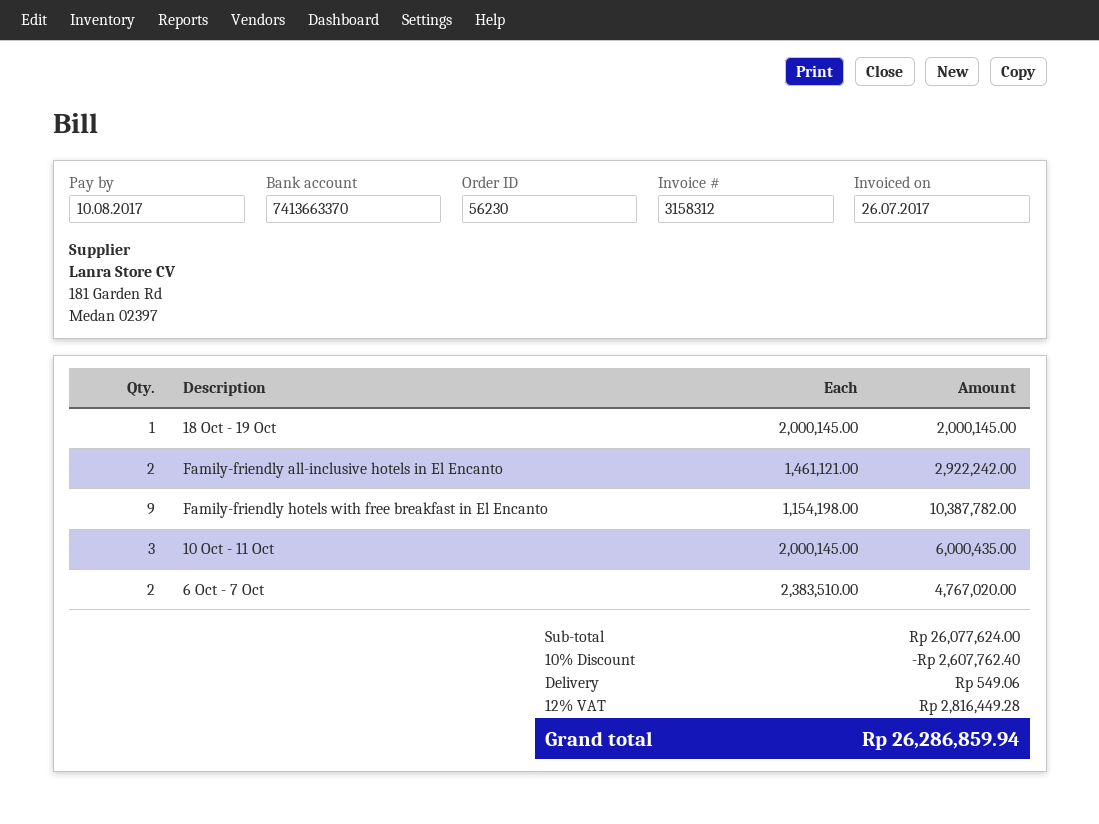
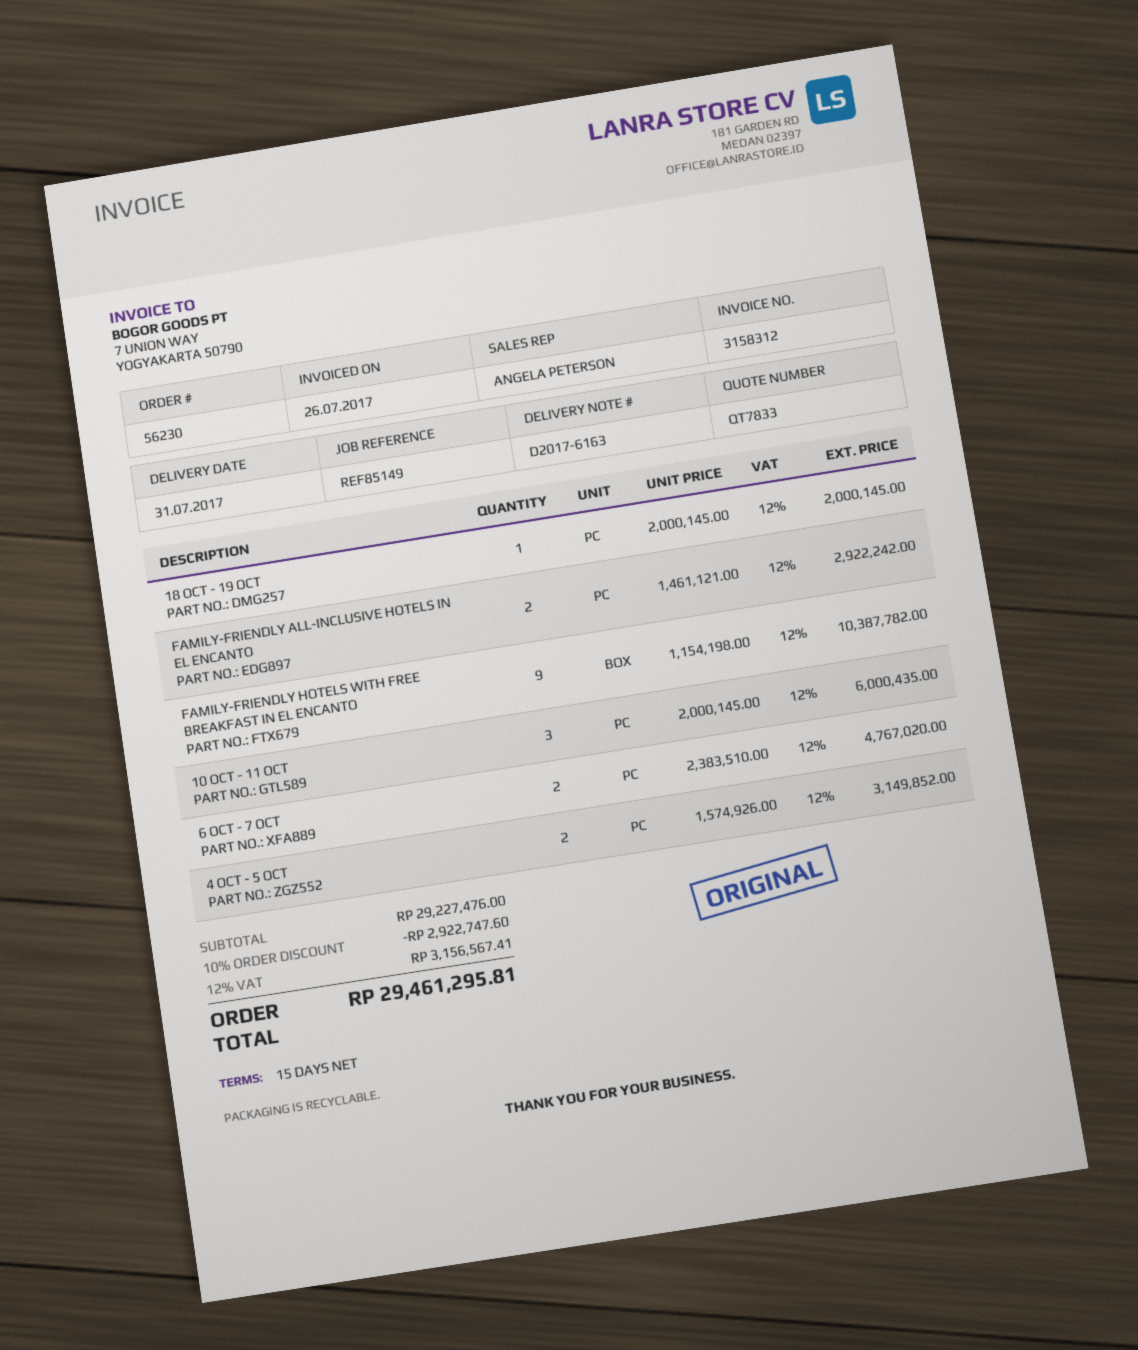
4 OCT - 5 OCT: none -> 2 x 1574926.00 = 3149852.00
subtotal: 26077624.00 -> 29227476.00
discount: 10% = 2607762.40 -> 10% = 2922747.60
shipping: 549.06 -> none
tax: 12% = 2816449.28 -> 12% = 3156567.41
total: 26286859.94 -> 29461295.81

